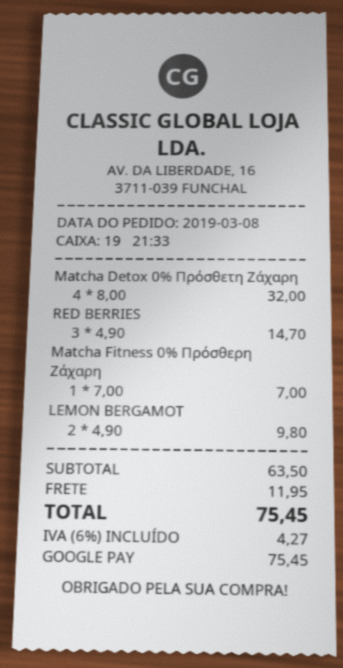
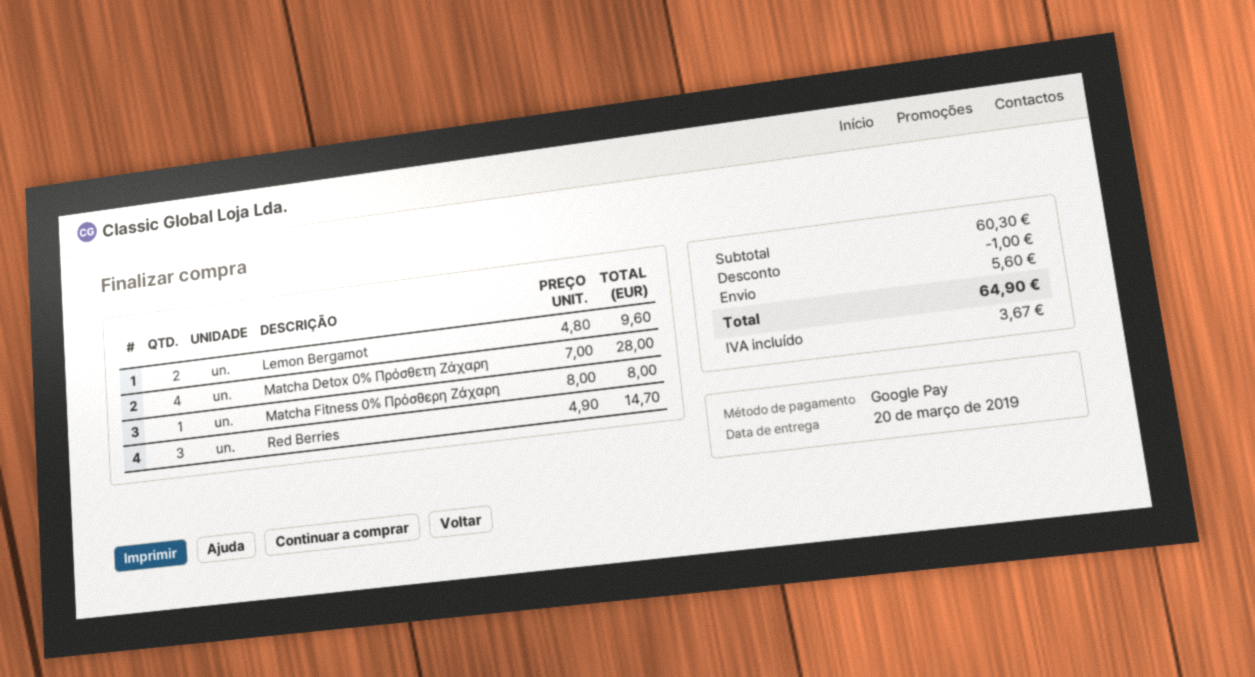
Matcha Detox 0% Πρόσθετη Ζάχαρη: 4 x 8.00 = 32.00 -> 4 x 7.00 = 28.00
Matcha Fitness 0% Πρόσθερη Ζάχαρη: 1 x 7.00 = 7.00 -> 1 x 8.00 = 8.00
LEMON BERGAMOT: 2 x 4.90 = 9.80 -> 2 x 4.80 = 9.60
subtotal: 63.50 -> 60.30
discount: none -> 1.00
shipping: 11.95 -> 5.60
tax: 4.27 -> 3.67
total: 75.45 -> 64.90

